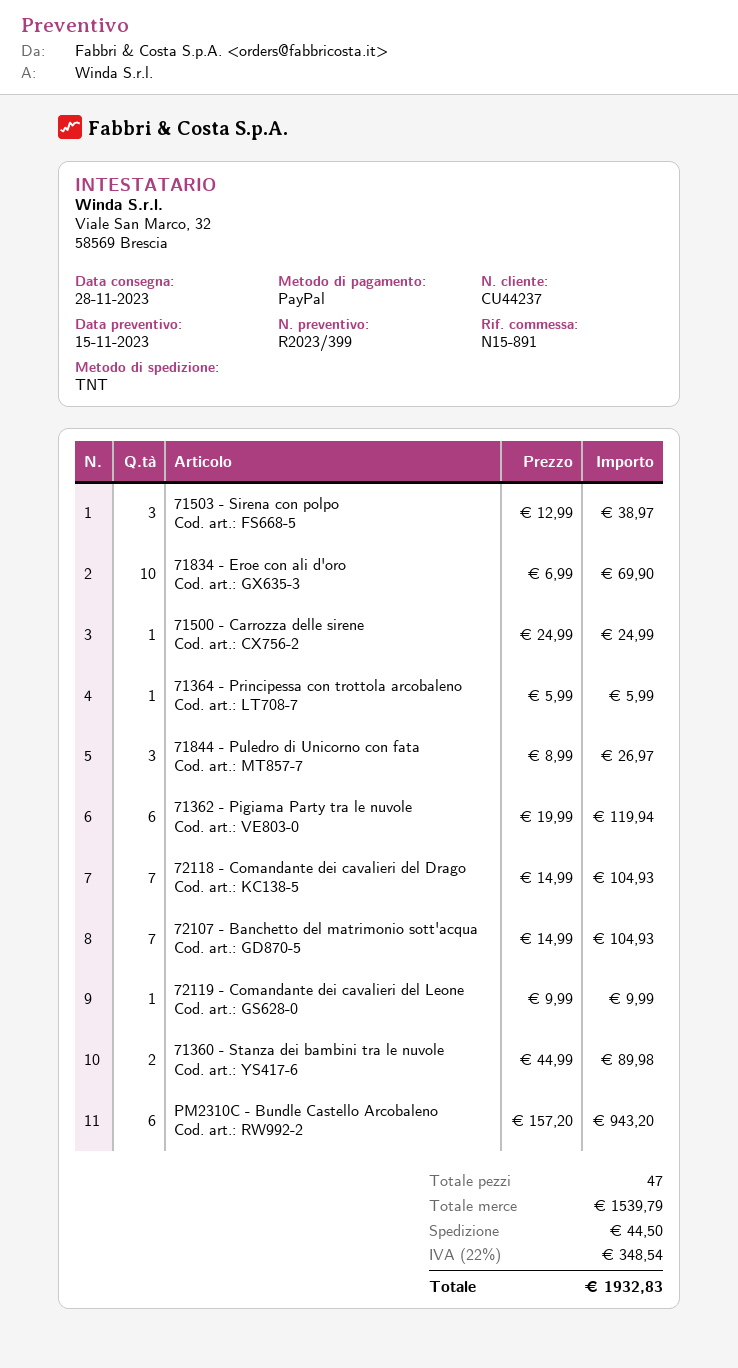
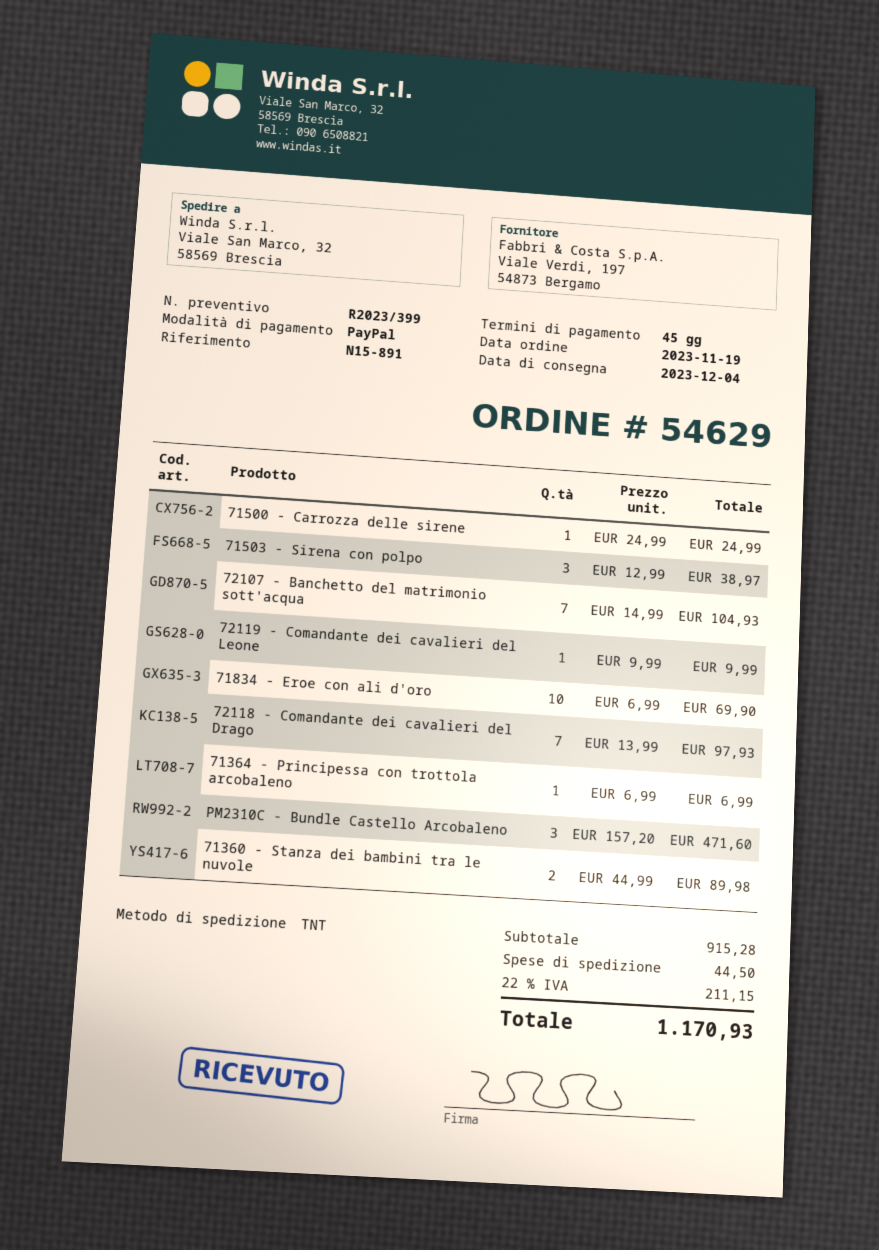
delivery date: 2023-11-28 -> 2023-12-04
71364 - Principessa con trottola arcobaleno: 1 x 5.99 = 5.99 -> 1 x 6.99 = 6.99
71844 - Puledro di Unicorno con fata: 3 x 8.99 = 26.97 -> none
71362 - Pigiama Party tra le nuvole: 6 x 19.99 = 119.94 -> none
72118 - Comandante dei cavalieri del Drago: 7 x 14.99 = 104.93 -> 7 x 13.99 = 97.93
PM2310C - Bundle Castello Arcobaleno: 6 x 157.20 = 943.20 -> 3 x 157.20 = 471.60
subtotal: 1539.79 -> 915.28
tax: 22% = 348.54 -> 22% = 211.15
total: 1932.83 -> 1170.93

